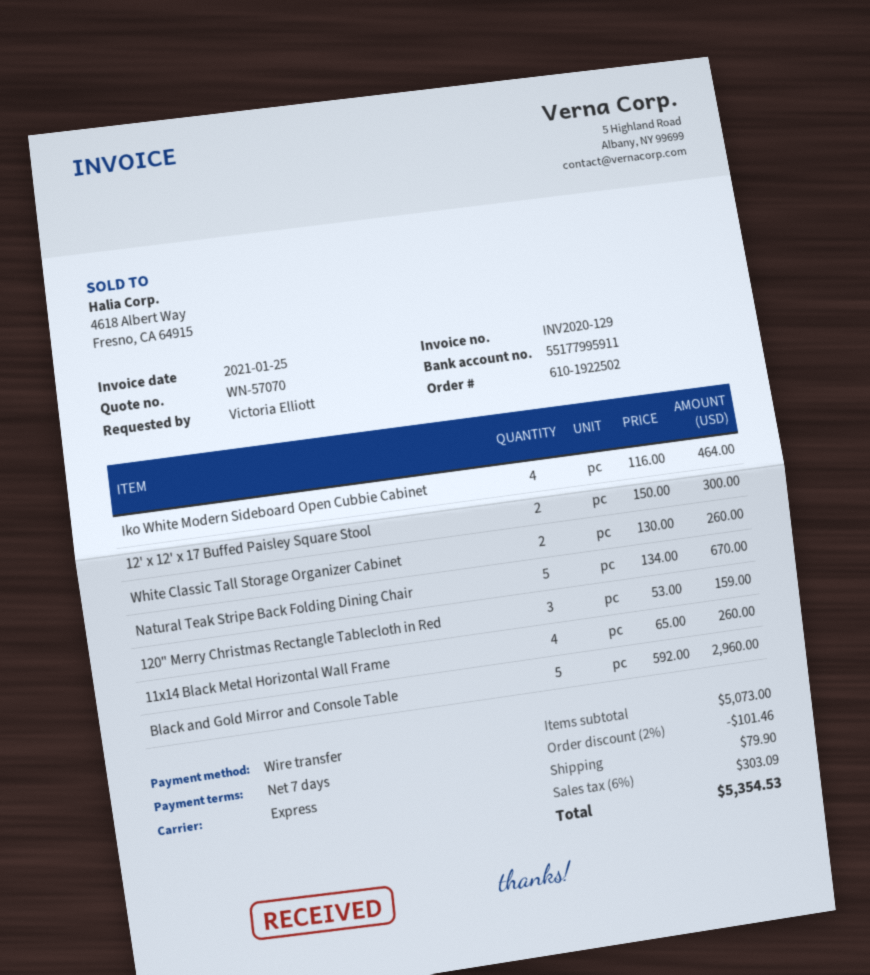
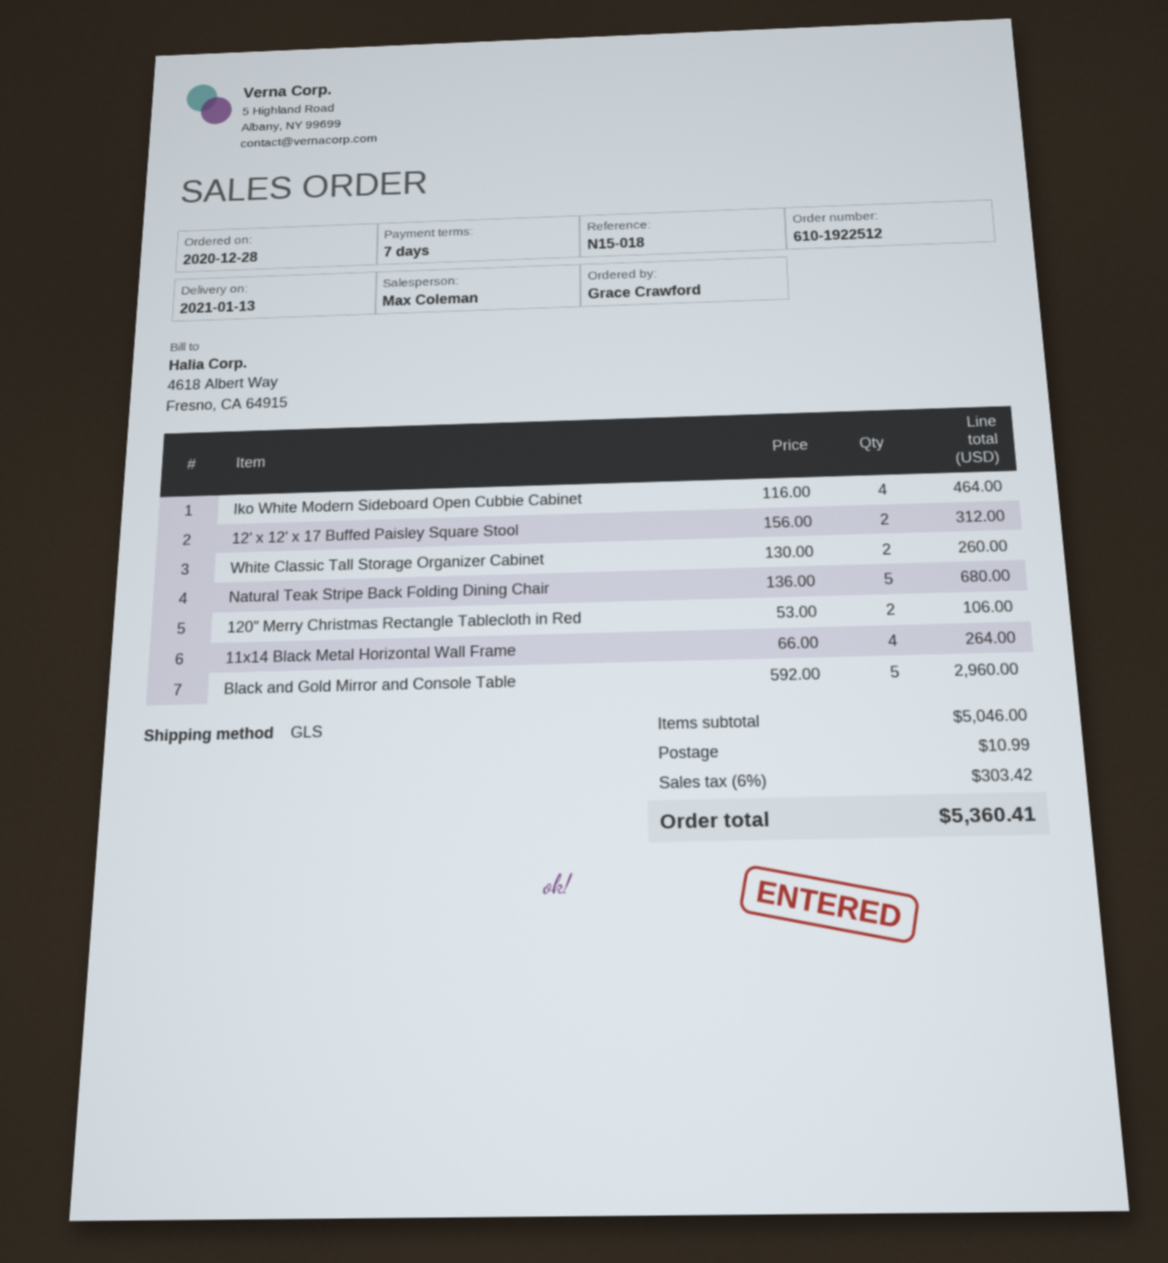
order number: 610-1922502 -> 610-1922512
ordered by: Victoria Elliott -> Grace Crawford
shipping method: express -> GLS
12' x 12' x 17 Buffed Paisley Square Stool: 2 x 150.00 = 300.00 -> 2 x 156.00 = 312.00
Natural Teak Stripe Back Folding Dining Chair: 5 x 134.00 = 670.00 -> 5 x 136.00 = 680.00
120" Merry Christmas Rectangle Tablecloth in Red: 3 x 53.00 = 159.00 -> 2 x 53.00 = 106.00
11x14 Black Metal Horizontal Wall Frame: 4 x 65.00 = 260.00 -> 4 x 66.00 = 264.00
subtotal: 5073.00 -> 5046.00
discount: 2% = 101.46 -> none
shipping: 79.90 -> 10.99
tax: 6% = 303.09 -> 6% = 303.42
total: 5354.53 -> 5360.41

